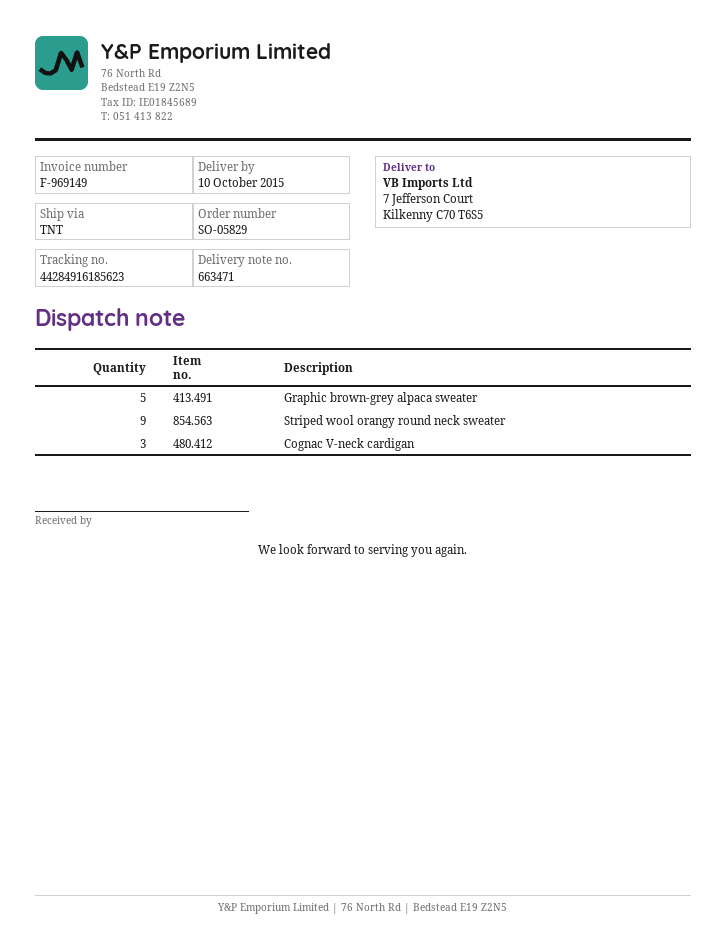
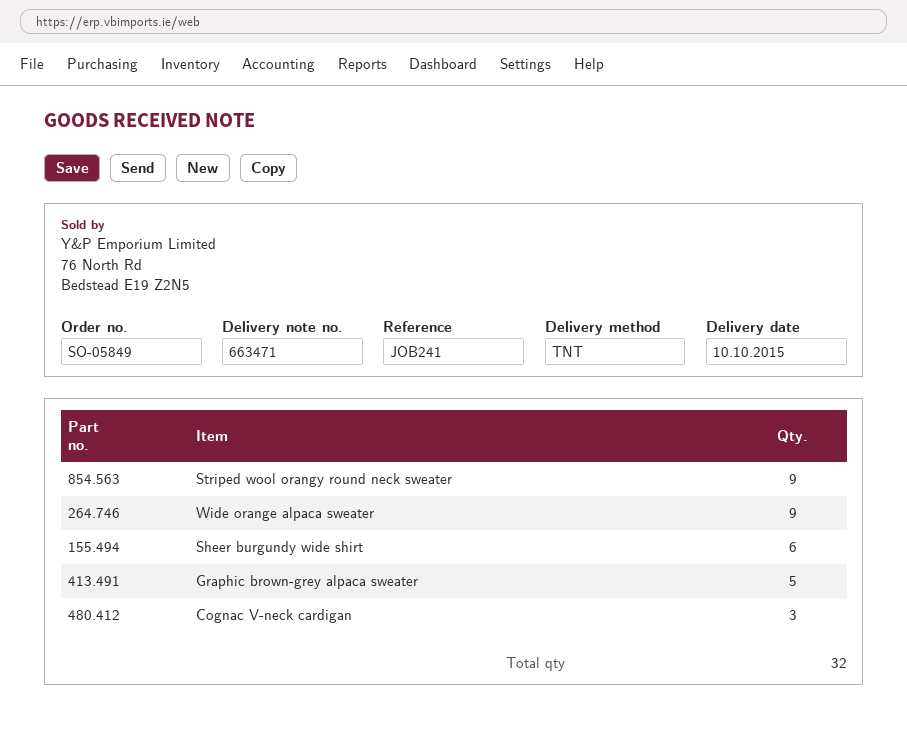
order number: SO-05829 -> SO-05849
Wide orange alpaca sweater: none -> 9
Sheer burgundy wide shirt: none -> 6

